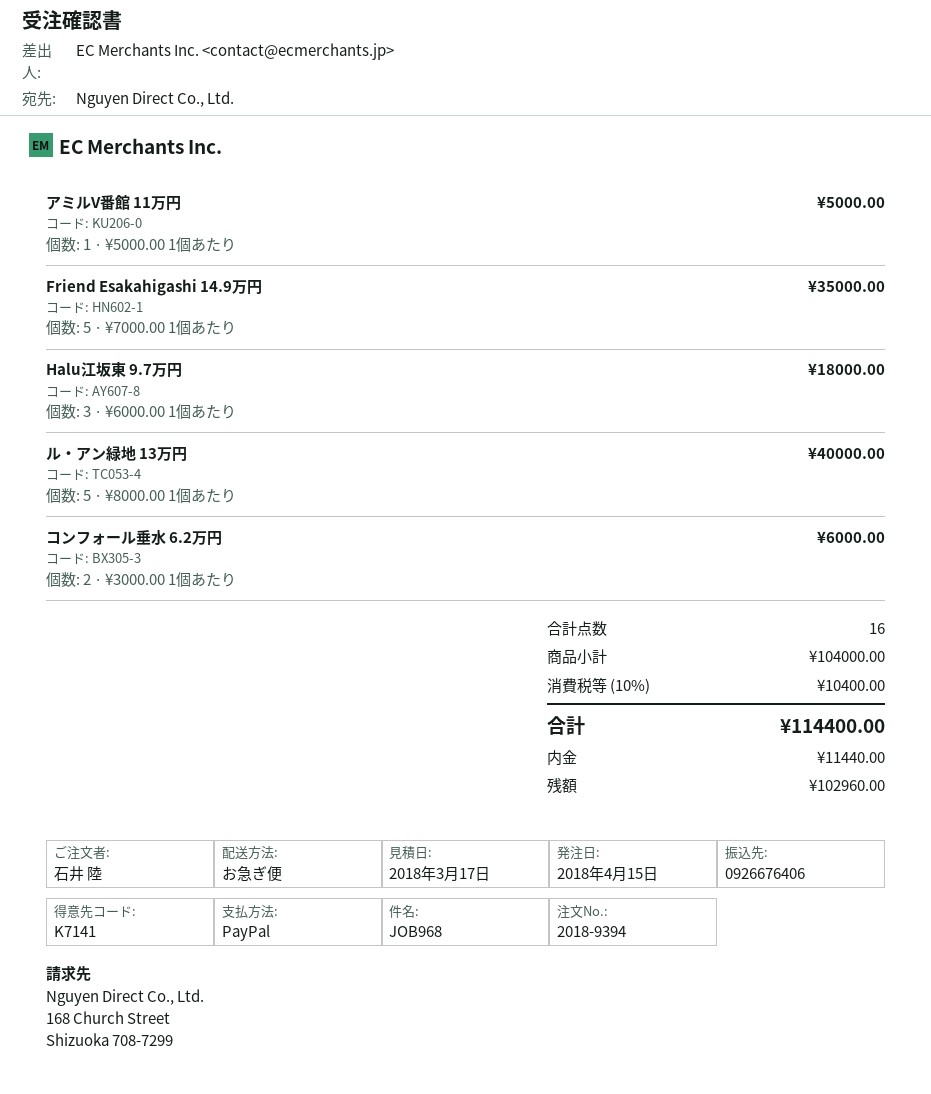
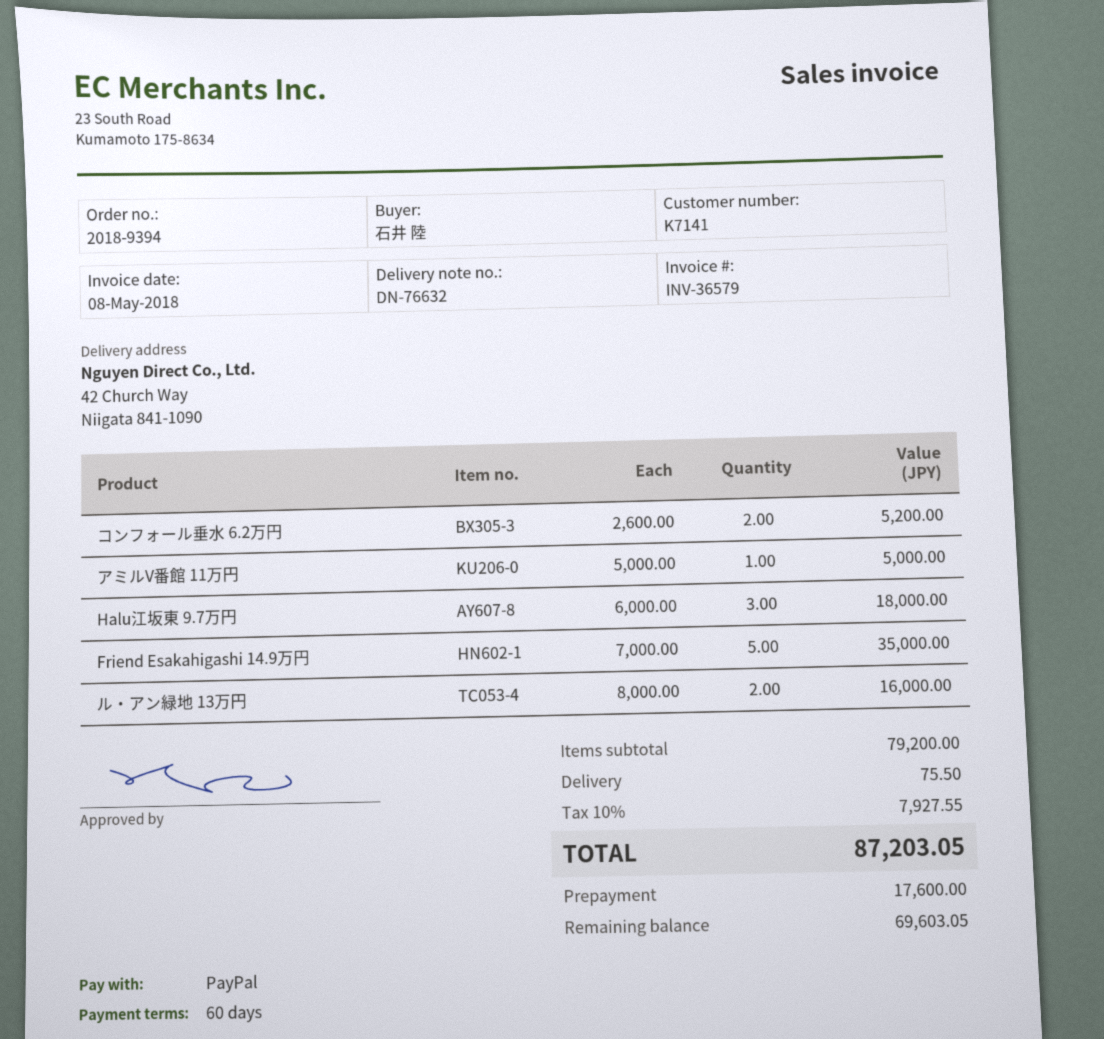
ル・アン緑地 13万円: 5 x 8000.00 = 40000.00 -> 2 x 8000.00 = 16000.00
コンフォール垂水 6.2万円: 2 x 3000.00 = 6000.00 -> 2 x 2600.00 = 5200.00
subtotal: 104000.00 -> 79200.00
shipping: none -> 75.50
tax: 10% = 10400.00 -> 10% = 7927.55
total: 114400.00 -> 87203.05
deposit: 11440.00 -> 17600.00
balance: 102960.00 -> 69603.05

